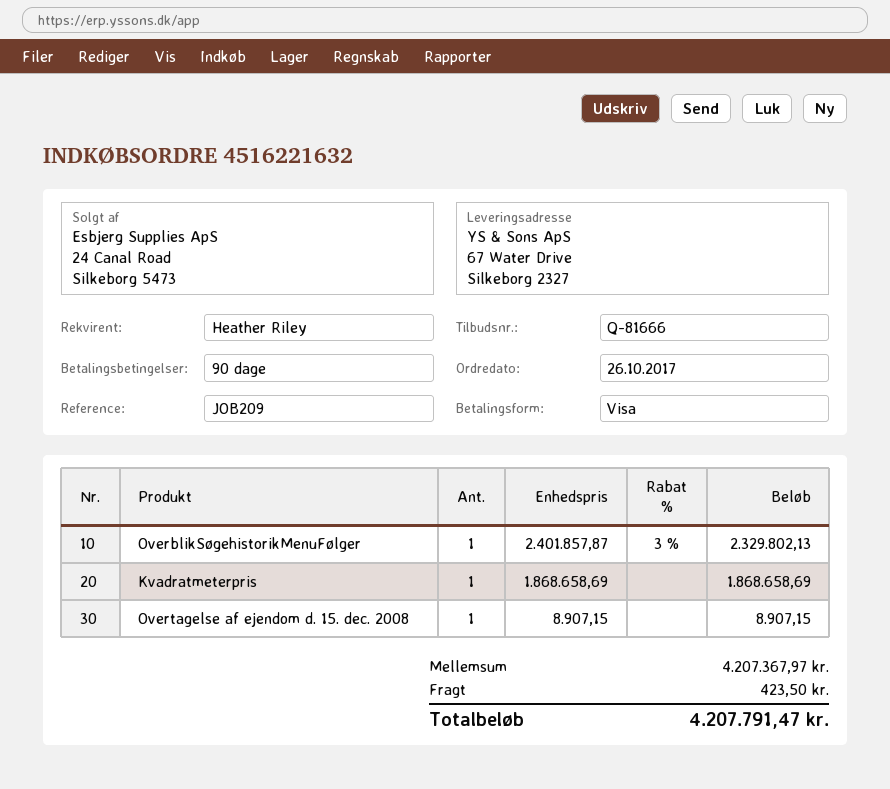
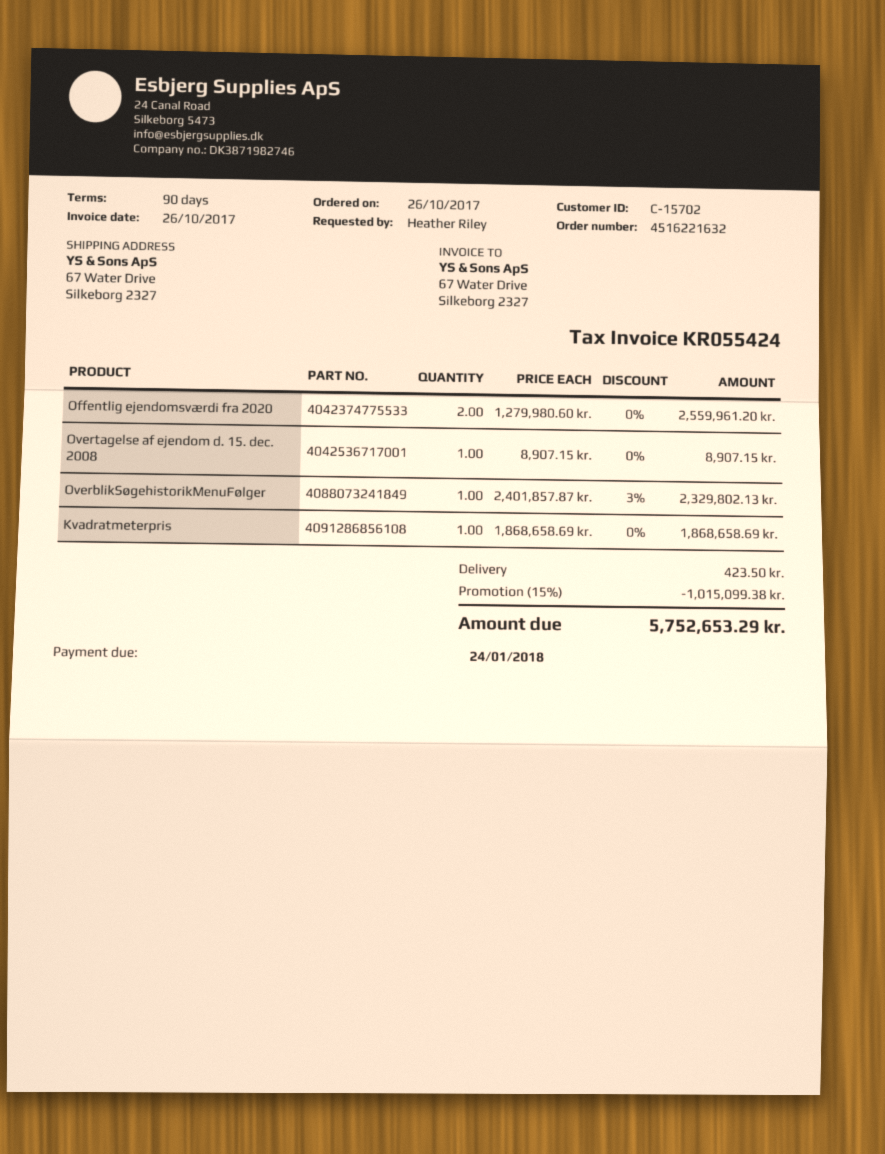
Offentlig ejendomsværdi fra 2020: none -> 2 x 1279980.60 = 2559961.20
discount: none -> 15% = 1015099.38
total: 4207791.47 -> 5752653.29

